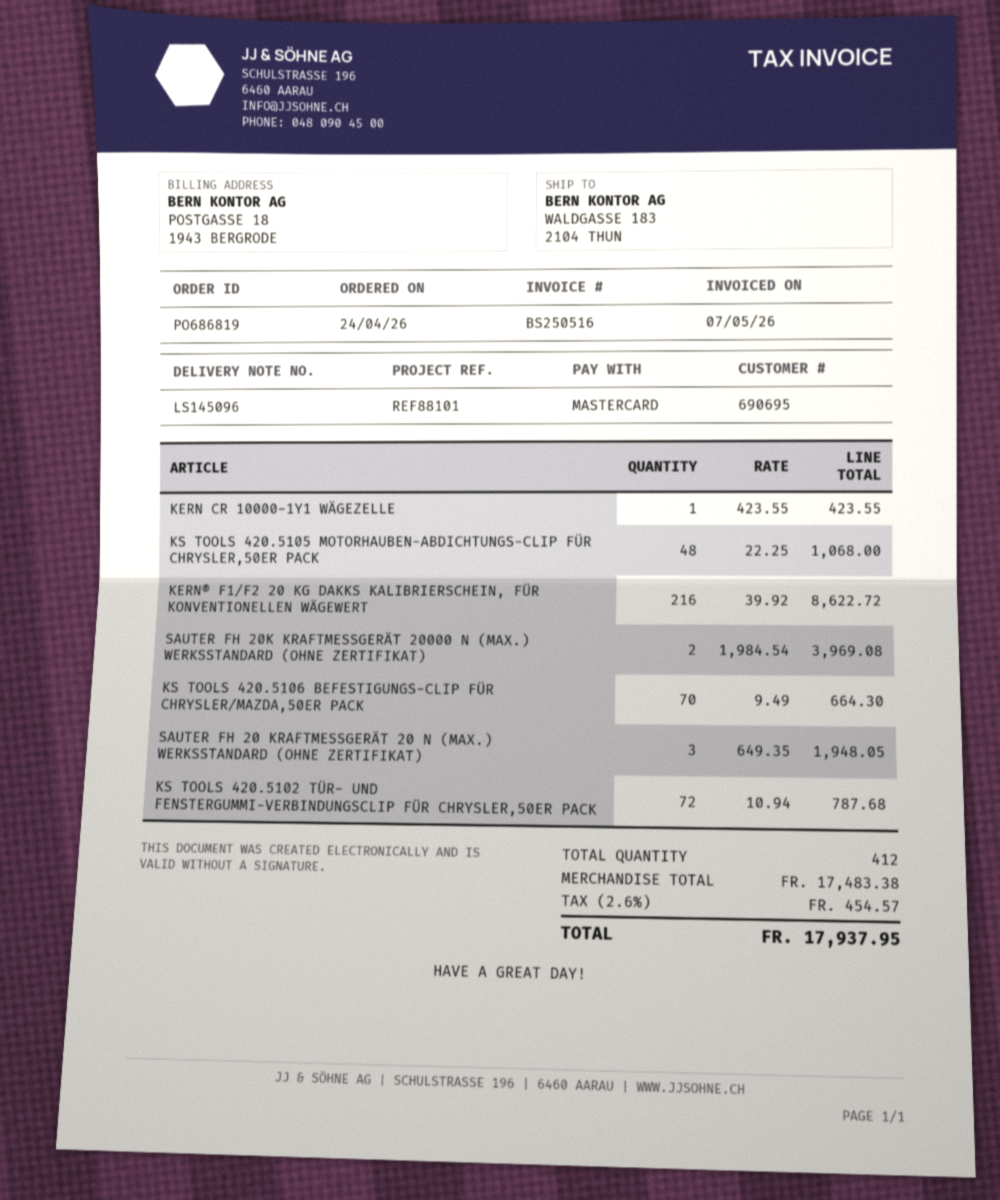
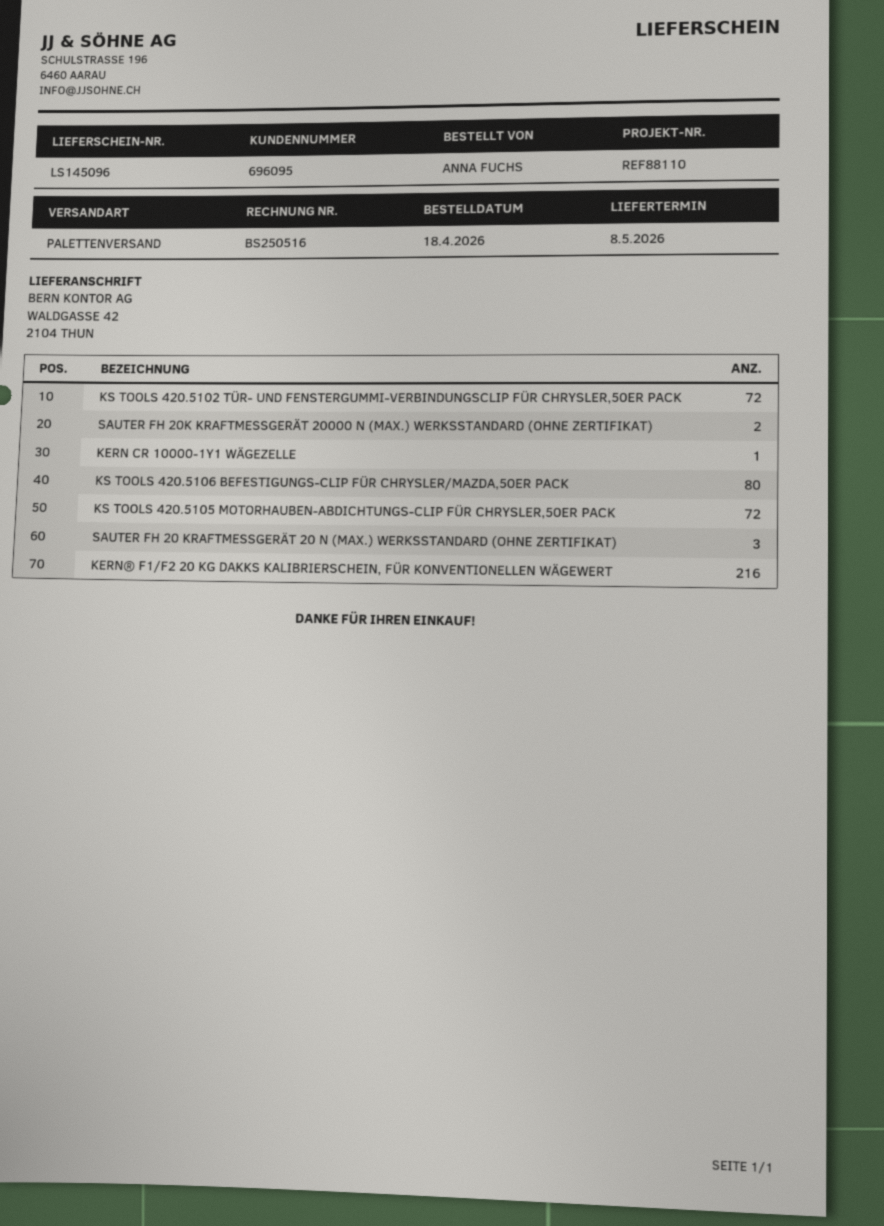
order date: 2026-04-24 -> 2026-04-18
customer number: 690695 -> 696095
reference: REF88101 -> REF88110
ship to: WALDGASSE 183, 2104 THUN -> WALDGASSE 42, 2104 THUN
KS TOOLS 420.5105 MOTORHAUBEN-ABDICHTUNGS-CLIP FÜR CHRYSLER,50ER PACK: 48 -> 72
KS TOOLS 420.5106 BEFESTIGUNGS-CLIP FÜR CHRYSLER/MAZDA,50ER PACK: 70 -> 80

